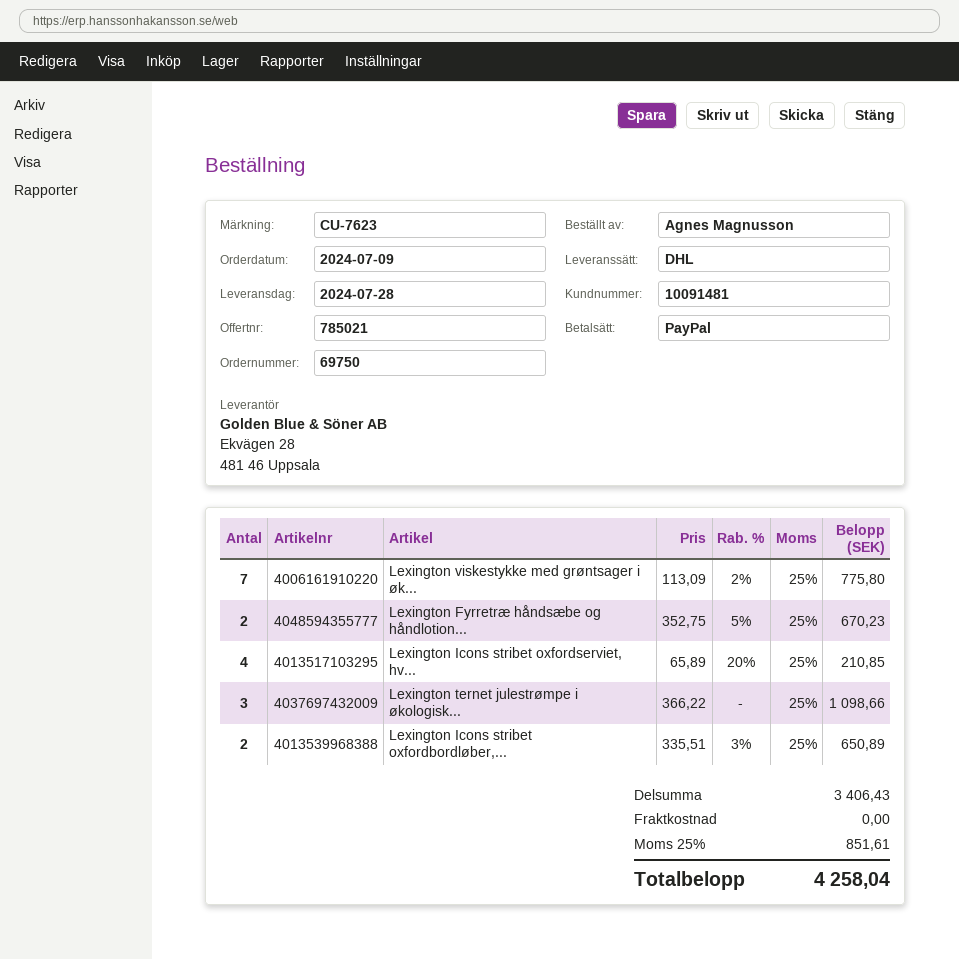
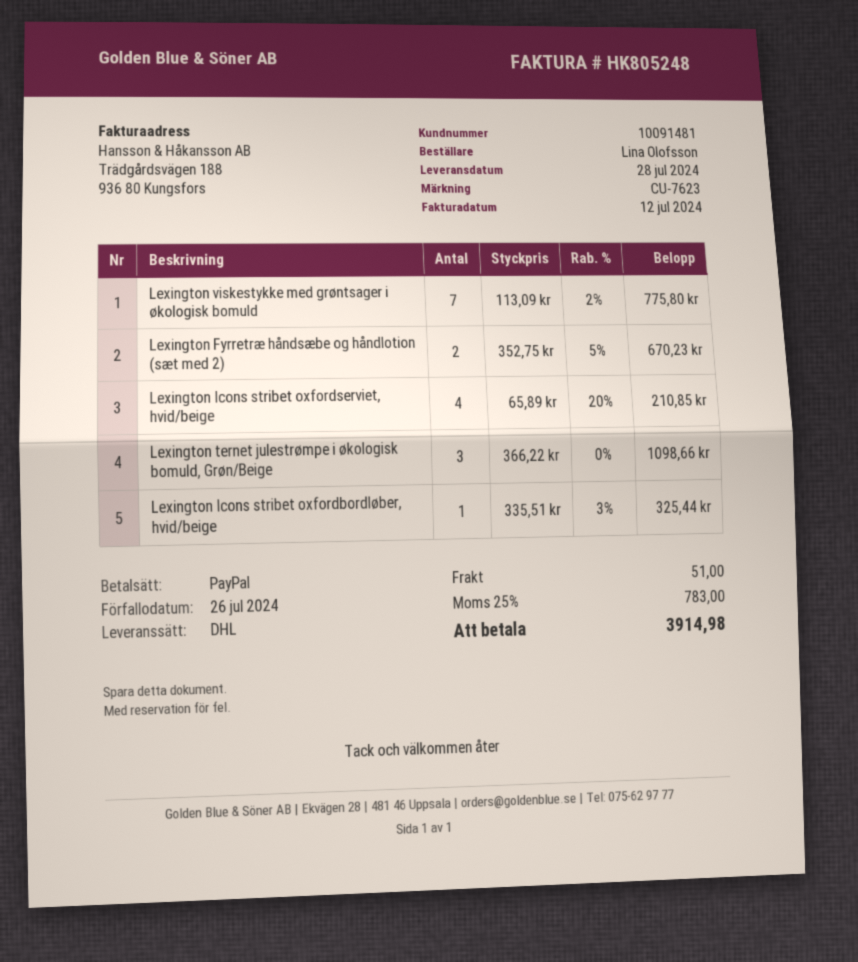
ordered by: Agnes Magnusson -> Lina Olofsson
Lexington Icons stribet oxfordbordløber,...: 2 x 335.51 - 3% = 650.89 -> 1 x 335.51 - 3% = 325.44
shipping: 0.00 -> 51.00
tax: 25% = 851.61 -> 25% = 783.00
total: 4258.04 -> 3914.98

